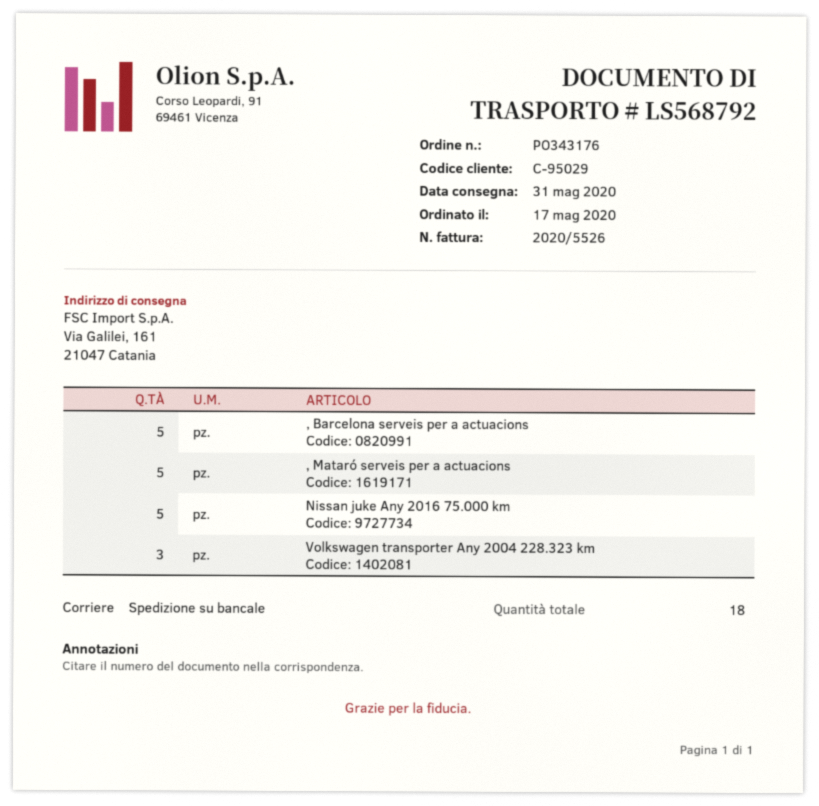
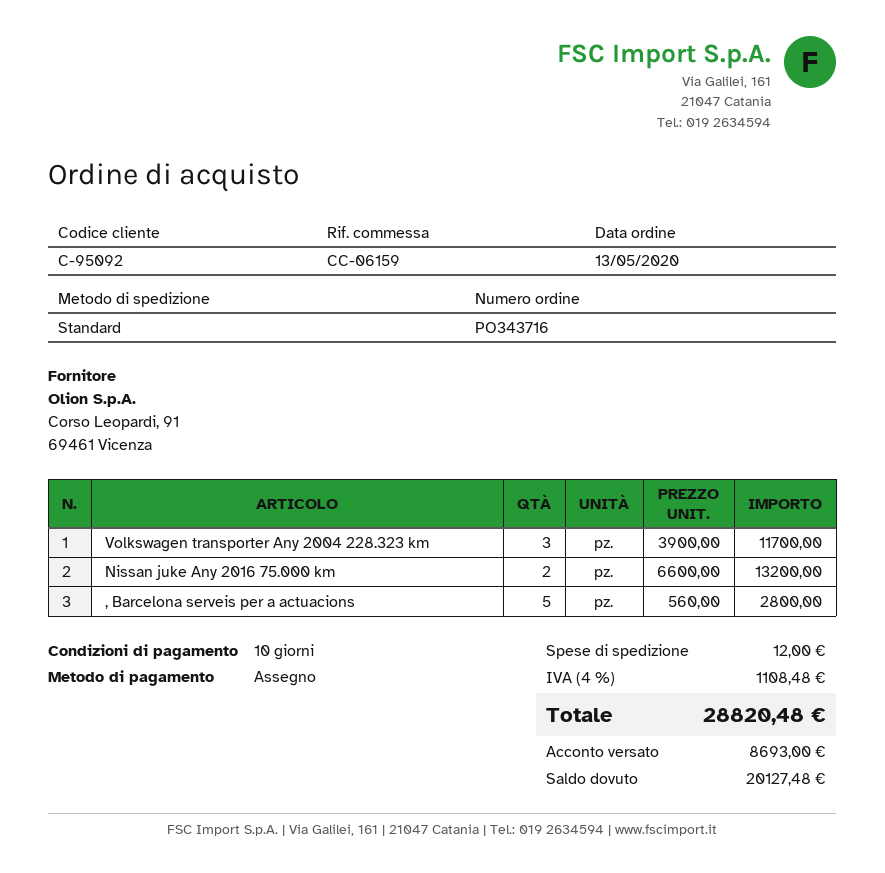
order number: PO343176 -> PO343716
order date: 2020-05-17 -> 2020-05-13
customer number: C-95029 -> C-95092
shipping method: pallet freight -> standard
, Mataró serveis per a actuacions: 5 -> none
Nissan juke Any 2016 75.000 km: 5 -> 2

